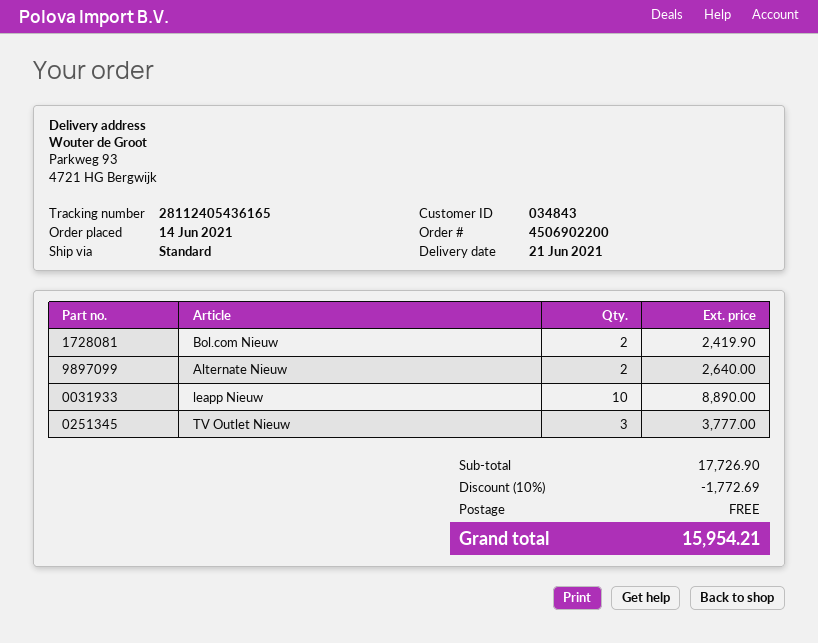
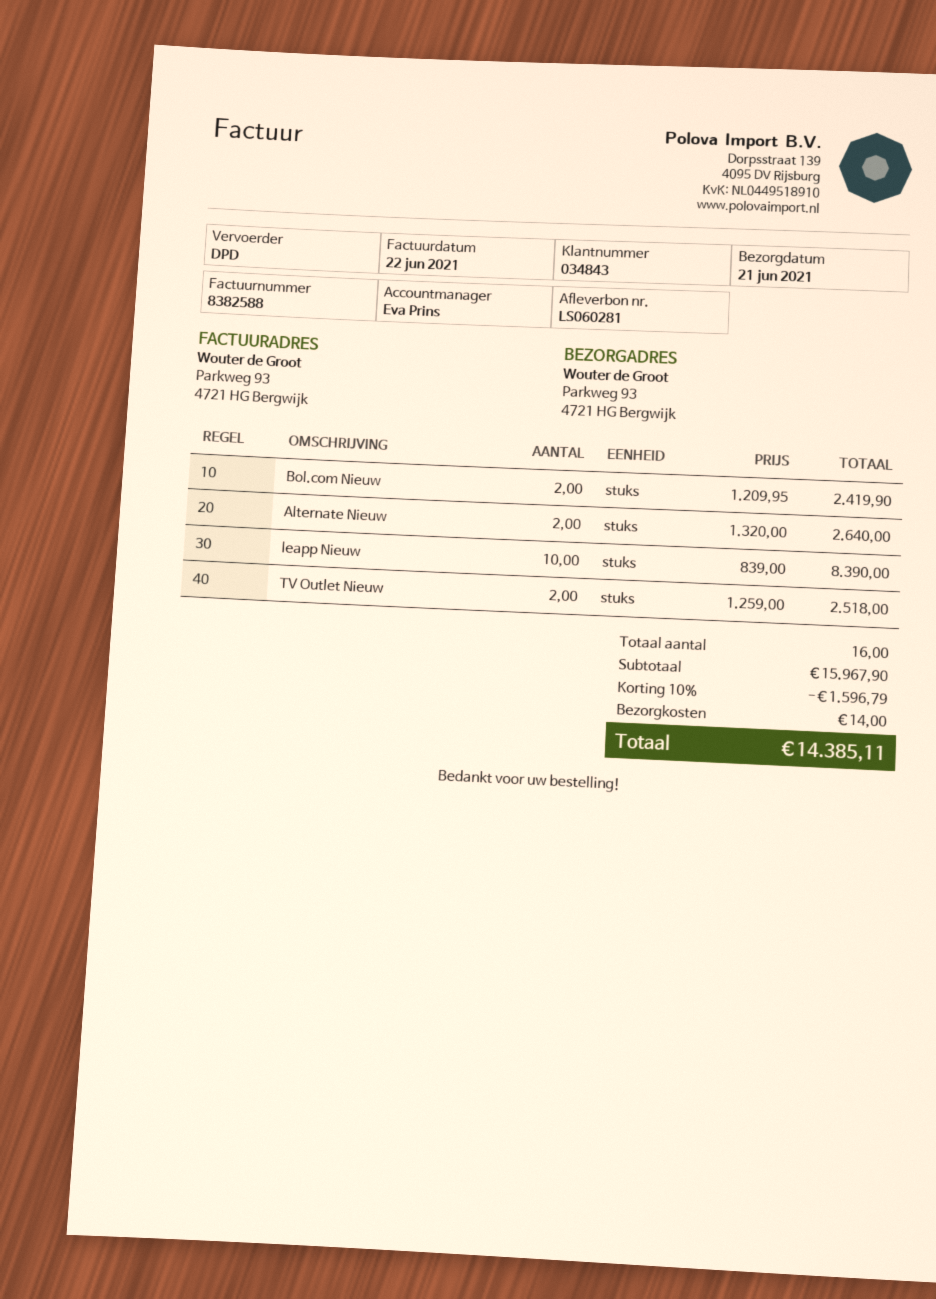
shipping method: standard -> DPD
leapp Nieuw: 10 for 8890.00 -> 10 for 8390.00
TV Outlet Nieuw: 3 for 3777.00 -> 2 for 2518.00
subtotal: 17726.90 -> 15967.90
discount: 10% = 1772.69 -> 10% = 1596.79
shipping: 0.00 -> 14.00
total: 15954.21 -> 14385.11

